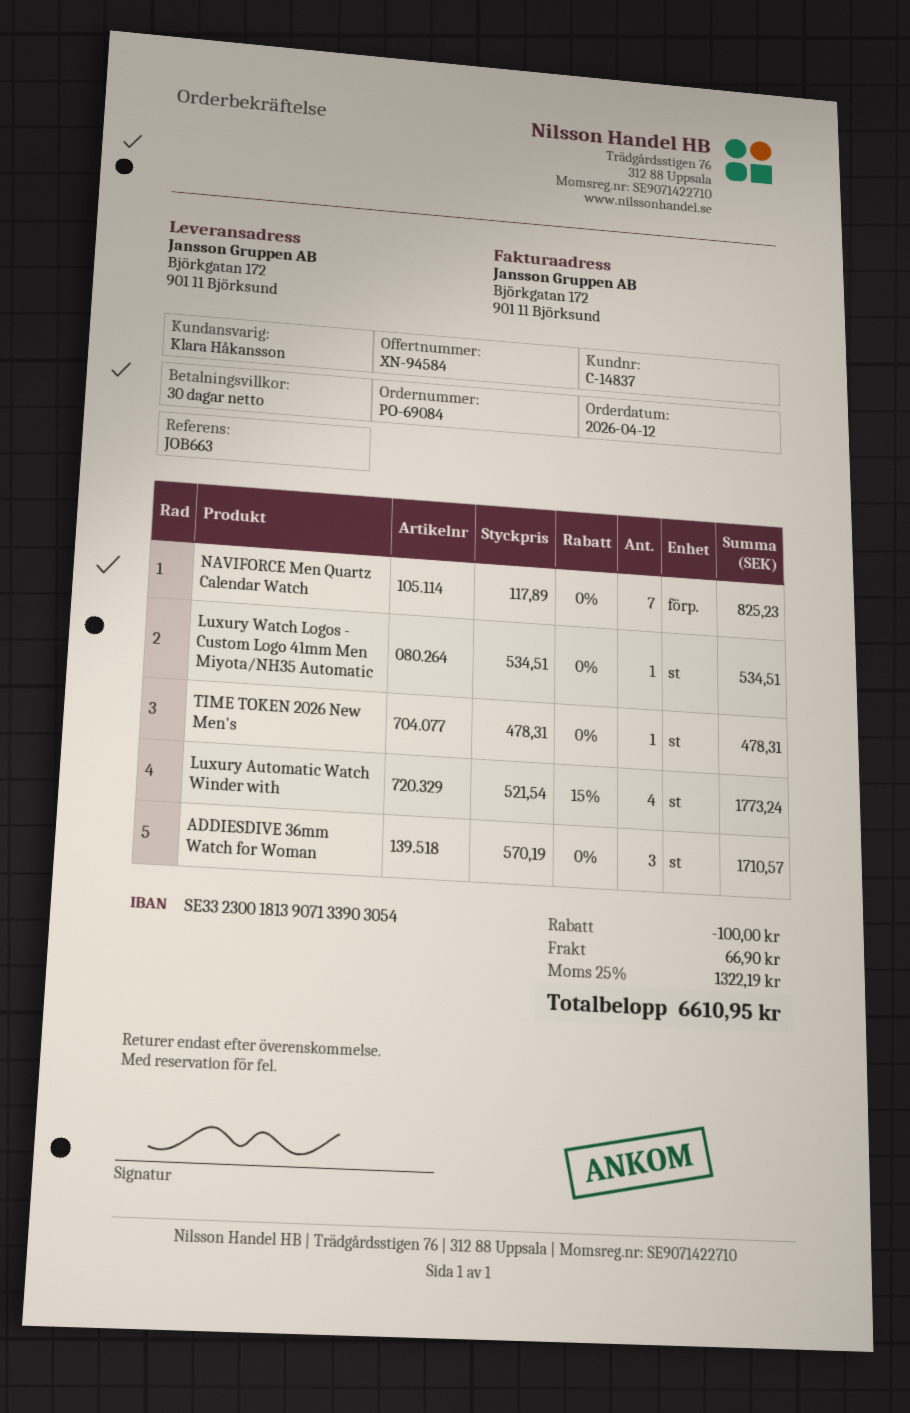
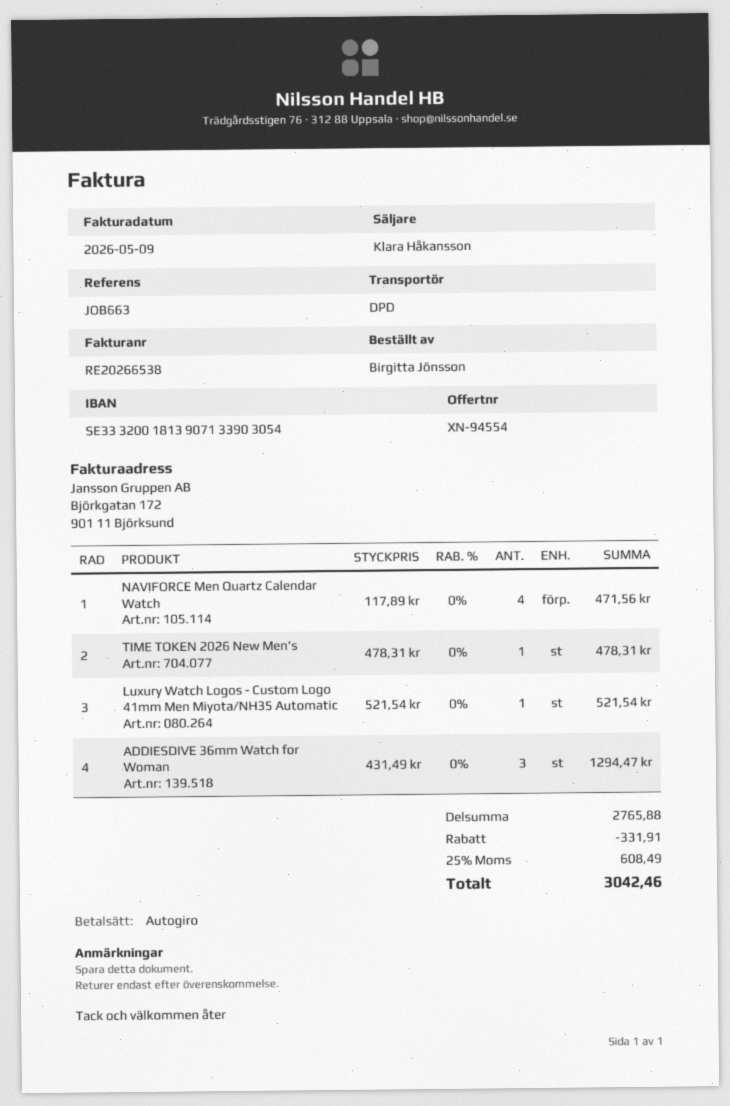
quote number: XN-94584 -> XN-94554
bank account: SE3323001813907133903054 -> SE3332001813907133903054
NAVIFORCE Men Quartz Calendar Watch: 7 x 117.89 = 825.23 -> 4 x 117.89 = 471.56
Luxury Watch Logos - Custom Logo 41mm Men Miyota/NH35 Automatic: 1 x 534.51 = 534.51 -> 1 x 521.54 = 521.54
Luxury Automatic Watch Winder with: 4 x 521.54 - 15% = 1773.24 -> none
ADDIESDIVE 36mm Watch for Woman: 3 x 570.19 = 1710.57 -> 3 x 431.49 = 1294.47
discount: 100.00 -> 331.91
shipping: 66.90 -> none
tax: 25% = 1322.19 -> 25% = 608.49
total: 6610.95 -> 3042.46

